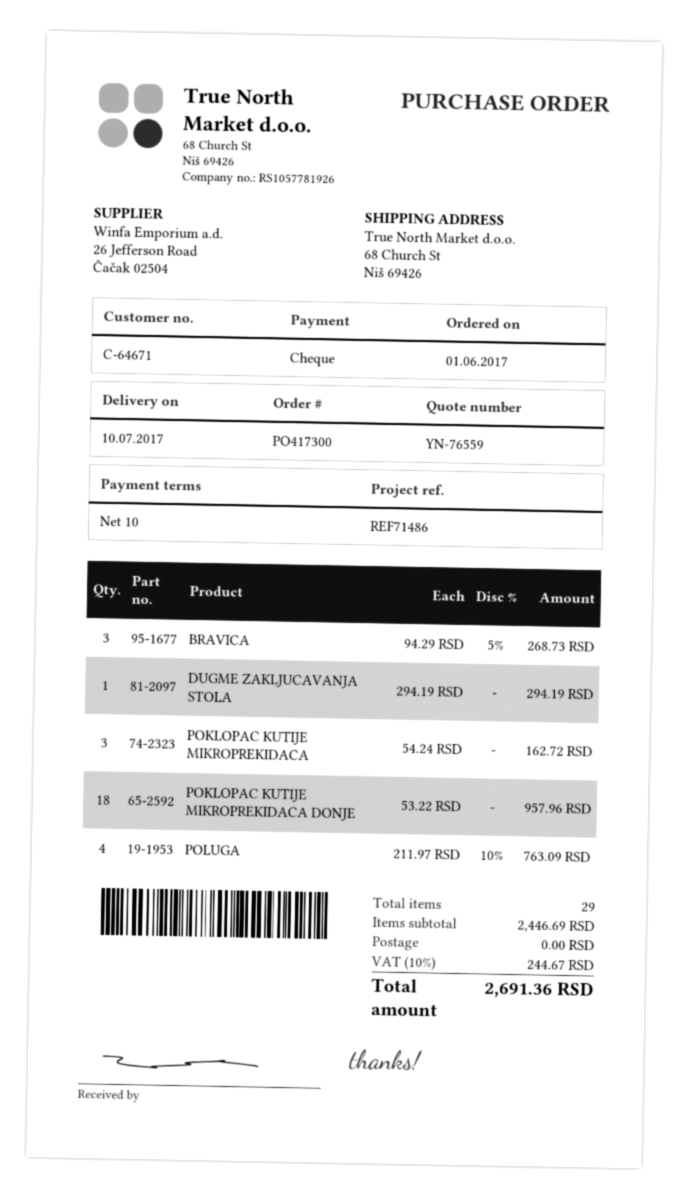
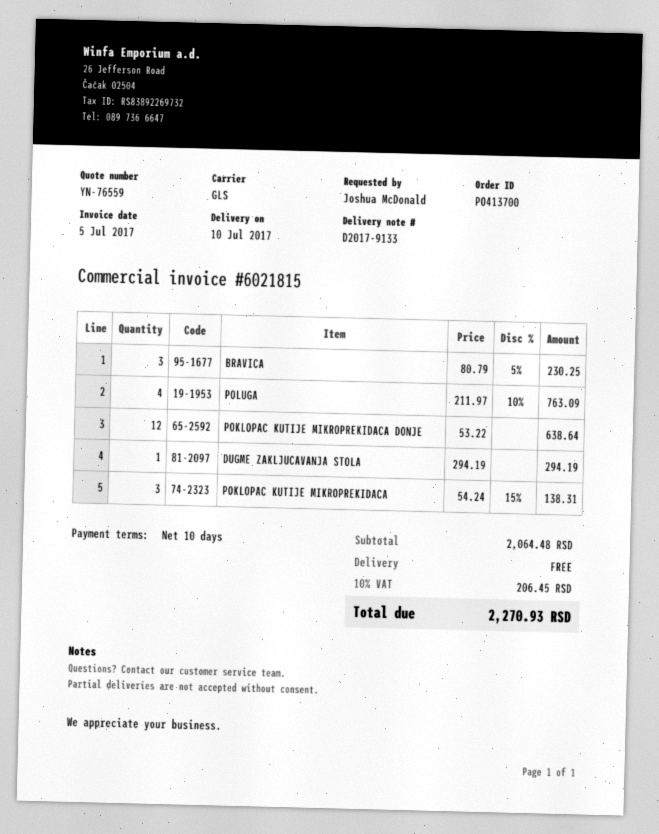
order number: PO417300 -> PO413700
BRAVICA: 3 x 94.29 - 5% = 268.73 -> 3 x 80.79 - 5% = 230.25
POKLOPAC KUTIJE MIKROPREKIDACA: 3 x 54.24 = 162.72 -> 3 x 54.24 - 15% = 138.31
POKLOPAC KUTIJE MIKROPREKIDACA DONJE: 18 x 53.22 = 957.96 -> 12 x 53.22 = 638.64
subtotal: 2446.69 -> 2064.48
tax: 10% = 244.67 -> 10% = 206.45
total: 2691.36 -> 2270.93

